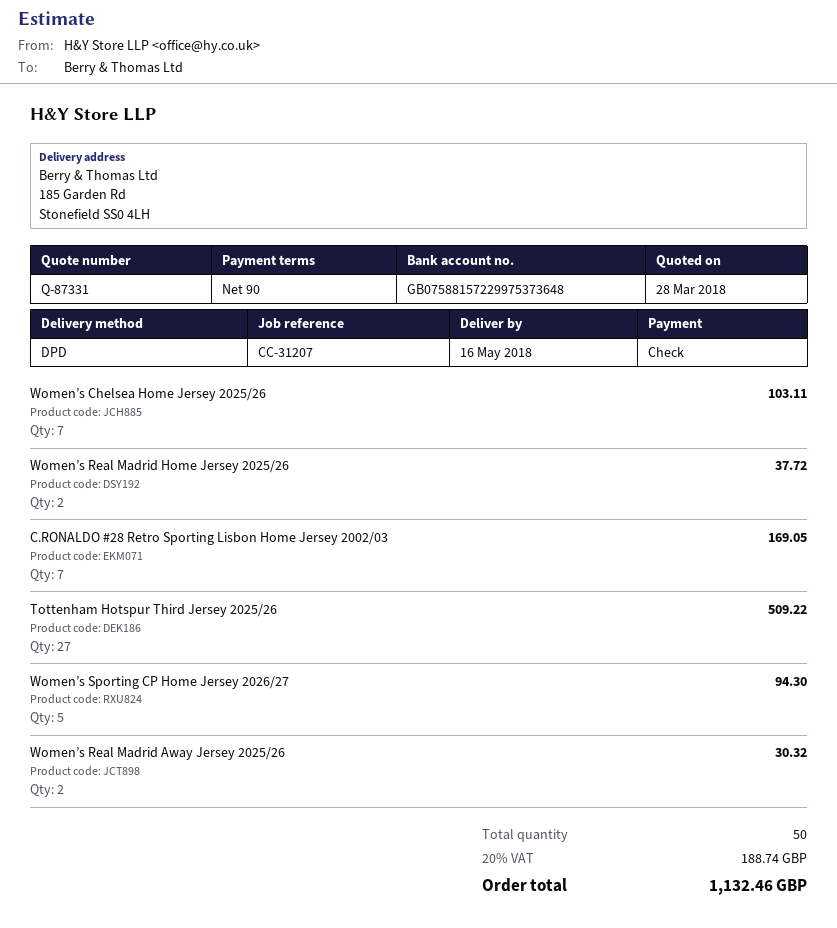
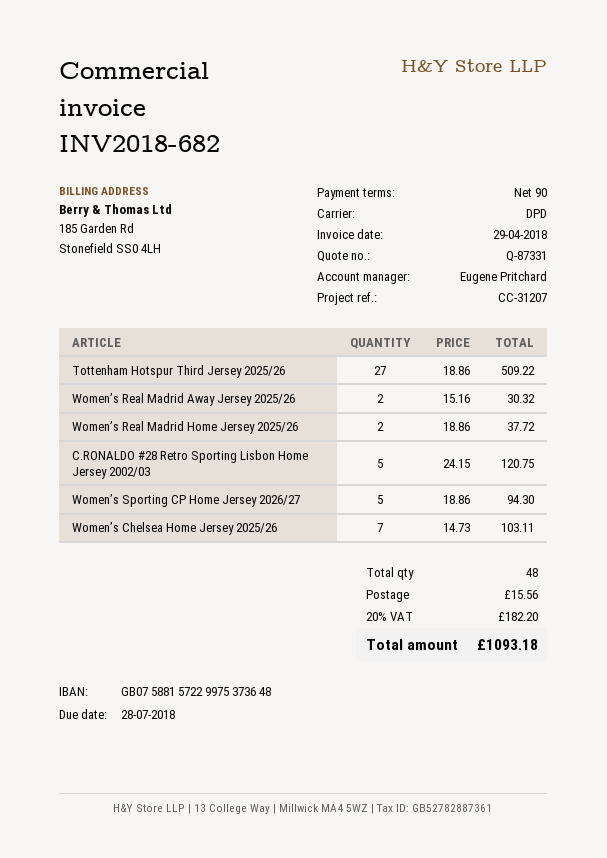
C.RONALDO #28 Retro Sporting Lisbon Home Jersey 2002/03: 7 for 169.05 -> 5 for 120.75
total quantity: 50 -> 48
shipping: none -> 15.56
tax: 20% = 188.74 -> 20% = 182.20
total: 1132.46 -> 1093.18

